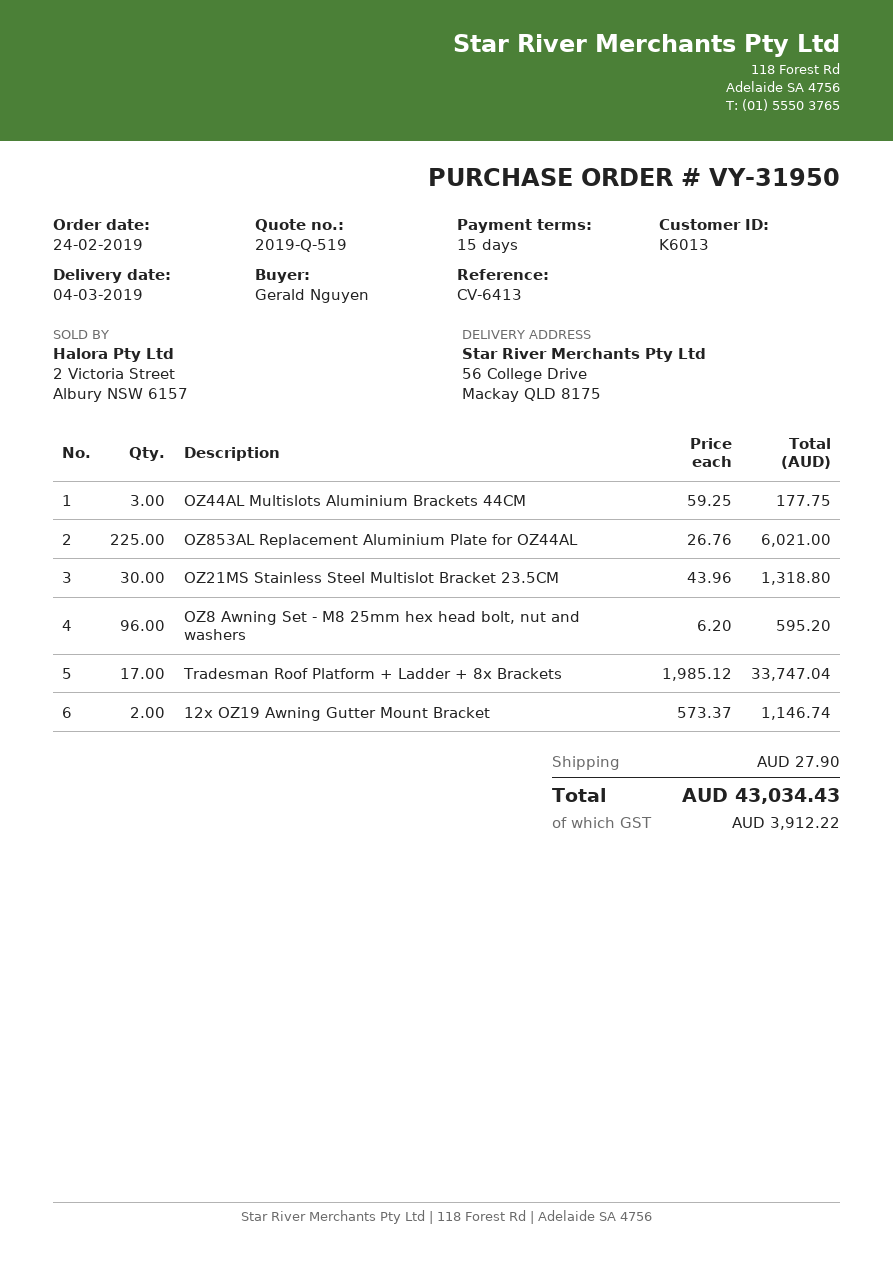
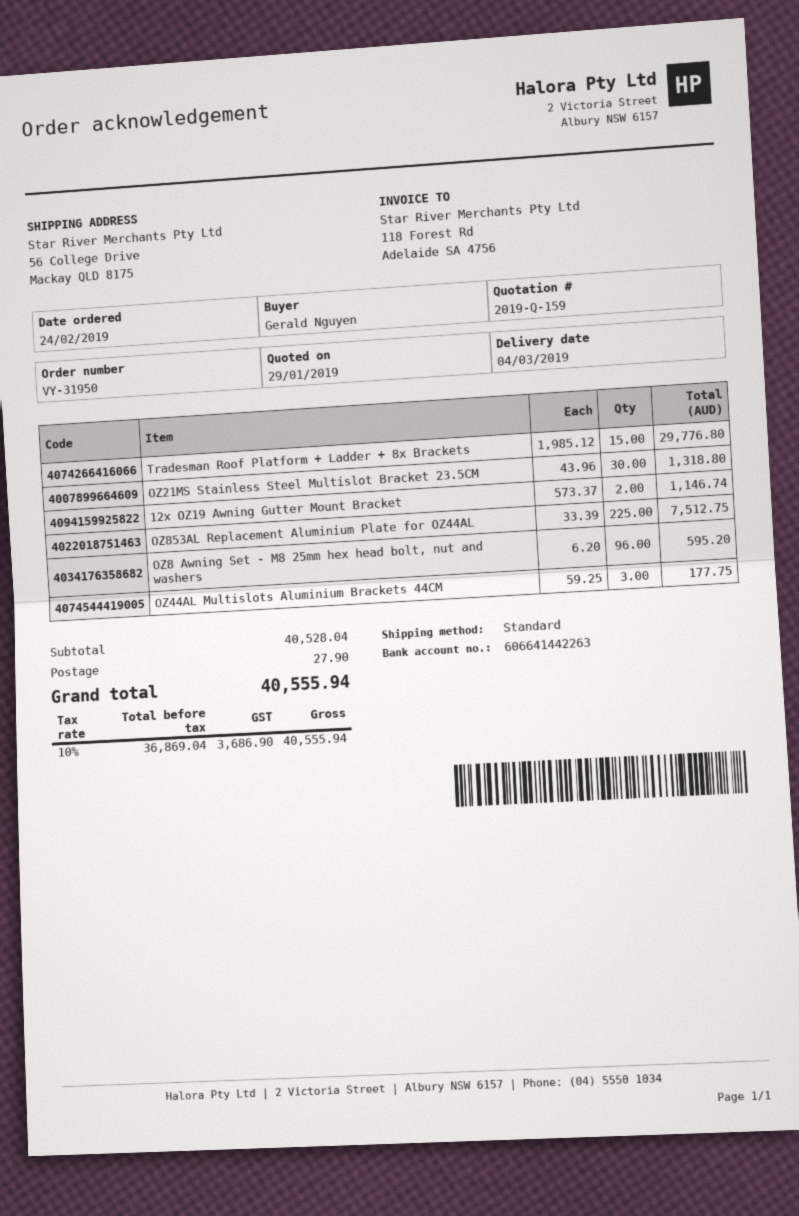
quote number: 2019-Q-519 -> 2019-Q-159
OZ853AL Replacement Aluminium Plate for OZ44AL: 225 x 26.76 = 6021.00 -> 225 x 33.39 = 7512.75
Tradesman Roof Platform + Ladder + 8x Brackets: 17 x 1985.12 = 33747.04 -> 15 x 1985.12 = 29776.80
tax: 3912.22 -> 3686.90
total: 43034.43 -> 40555.94

